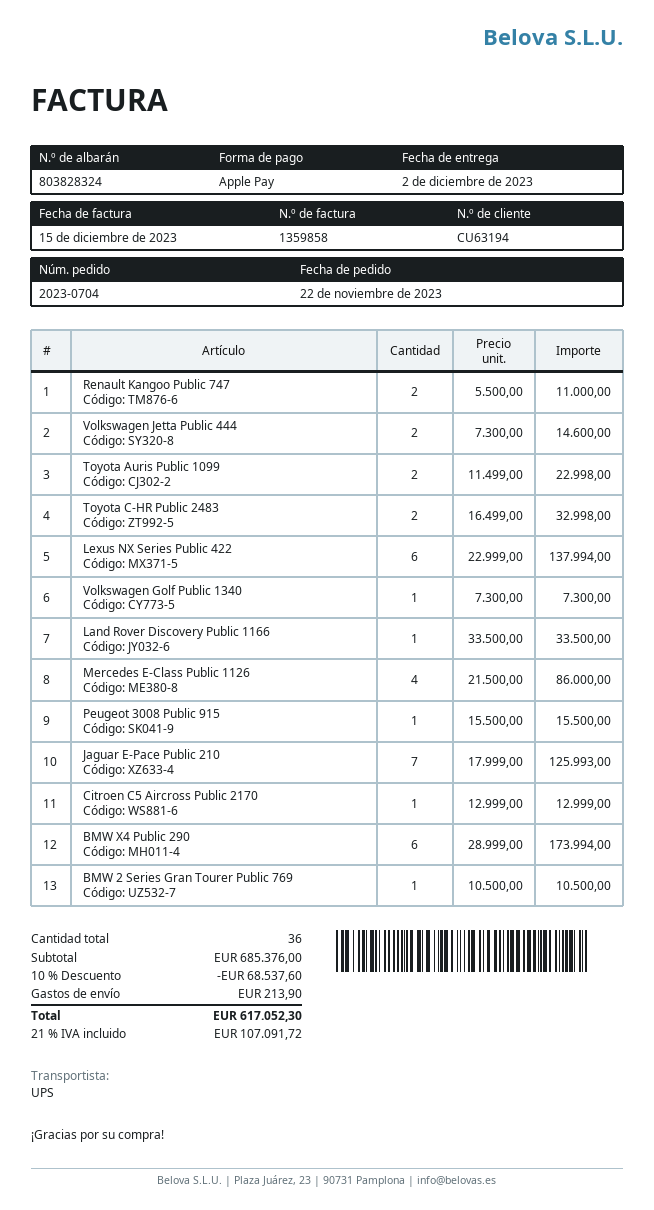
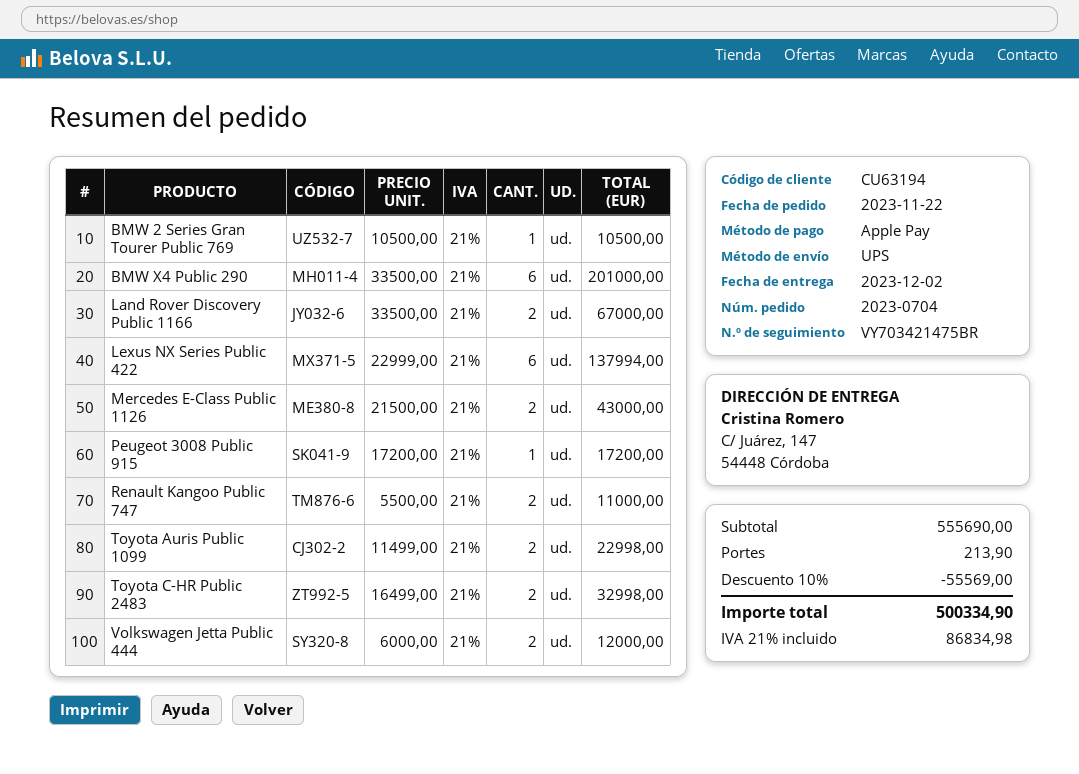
Volkswagen Jetta Public 444: 2 x 7300.00 = 14600.00 -> 2 x 6000.00 = 12000.00
Volkswagen Golf Public 1340: 1 x 7300.00 = 7300.00 -> none
Land Rover Discovery Public 1166: 1 x 33500.00 = 33500.00 -> 2 x 33500.00 = 67000.00
Mercedes E-Class Public 1126: 4 x 21500.00 = 86000.00 -> 2 x 21500.00 = 43000.00
Peugeot 3008 Public 915: 1 x 15500.00 = 15500.00 -> 1 x 17200.00 = 17200.00
Jaguar E-Pace Public 210: 7 x 17999.00 = 125993.00 -> none
Citroen C5 Aircross Public 2170: 1 x 12999.00 = 12999.00 -> none
BMW X4 Public 290: 6 x 28999.00 = 173994.00 -> 6 x 33500.00 = 201000.00
subtotal: 685376.00 -> 555690.00
discount: 10% = 68537.60 -> 10% = 55569.00
tax: 21% = 107091.72 -> 21% = 86834.98
total: 617052.30 -> 500334.90

